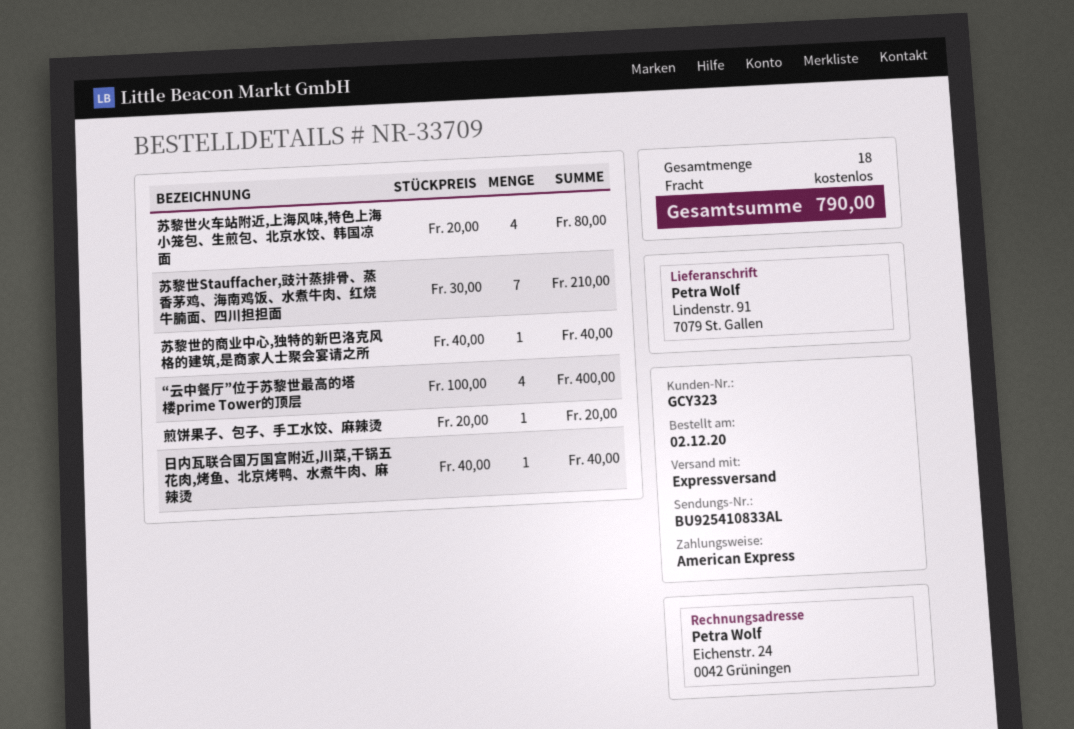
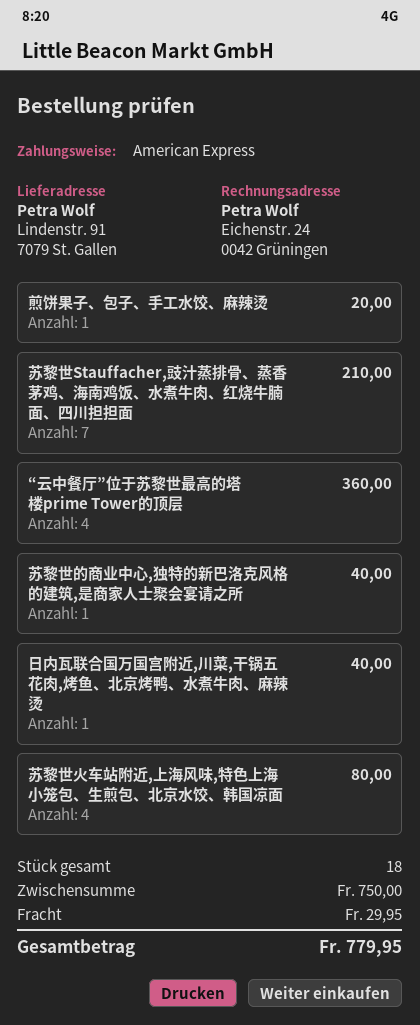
“云中餐厅”位于苏黎世最高的塔楼prime Tower的顶层: 4 for 400.00 -> 4 for 360.00
shipping: 0.00 -> 29.95
total: 790.00 -> 779.95

